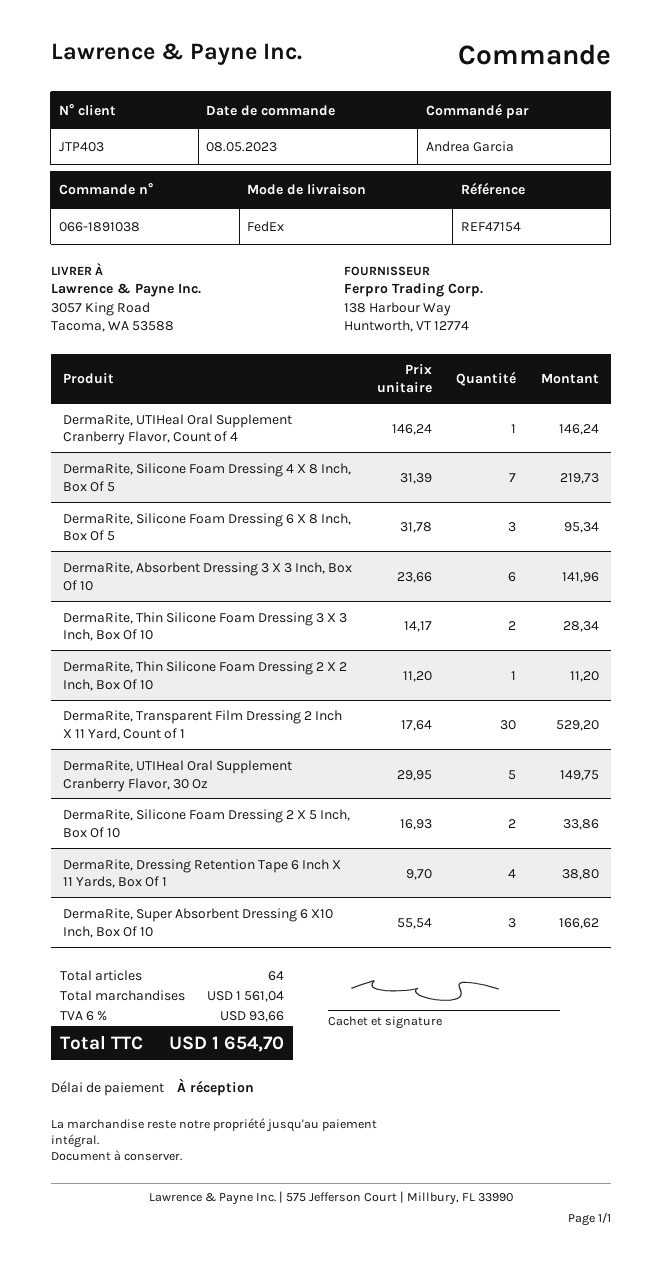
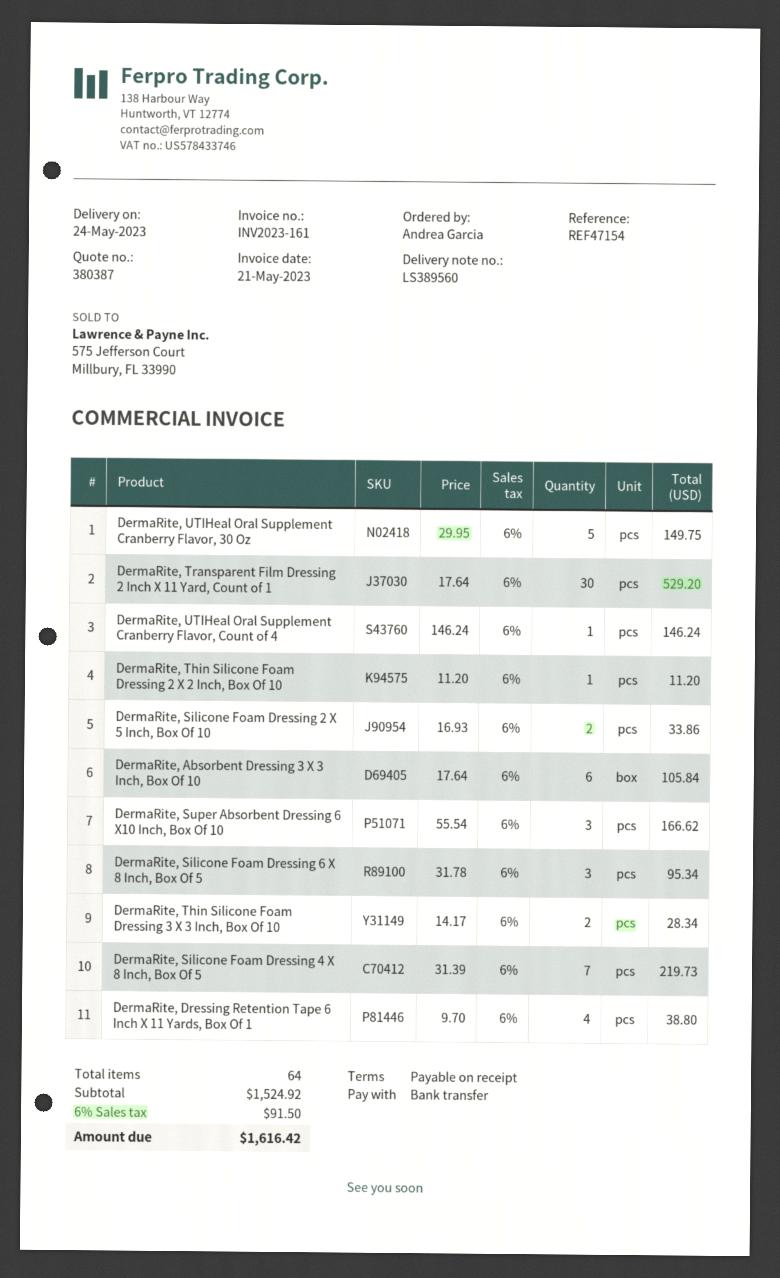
DermaRite, Absorbent Dressing 3 X 3 Inch, Box Of 10: 6 x 23.66 = 141.96 -> 6 x 17.64 = 105.84
subtotal: 1561.04 -> 1524.92
tax: 6% = 93.66 -> 6% = 91.50
total: 1654.70 -> 1616.42

